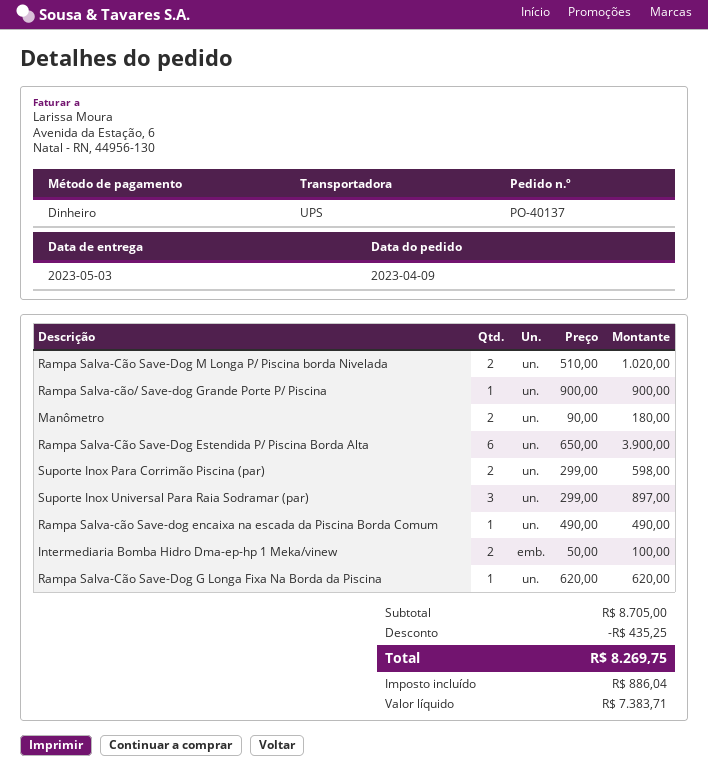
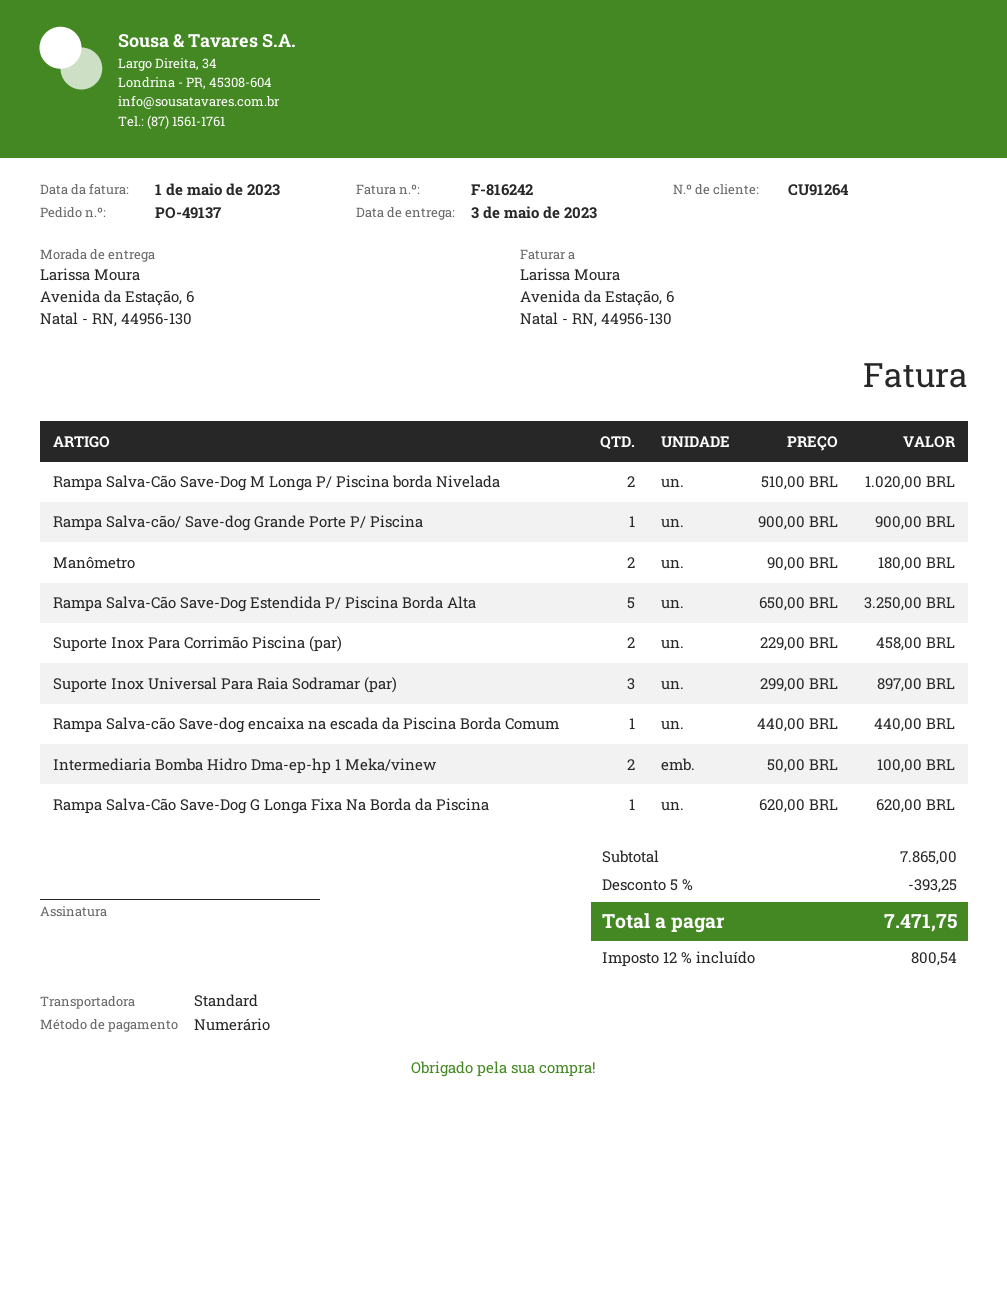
order number: PO-40137 -> PO-49137
shipping method: UPS -> standard
Rampa Salva-Cão Save-Dog Estendida P/ Piscina Borda Alta: 6 x 650.00 = 3900.00 -> 5 x 650.00 = 3250.00
Suporte Inox Para Corrimão Piscina (par): 2 x 299.00 = 598.00 -> 2 x 229.00 = 458.00
Rampa Salva-cão Save-dog encaixa na escada da Piscina Borda Comum: 1 x 490.00 = 490.00 -> 1 x 440.00 = 440.00
subtotal: 8705.00 -> 7865.00
discount: 435.25 -> 393.25
tax: 886.04 -> 800.54
total: 8269.75 -> 7471.75

